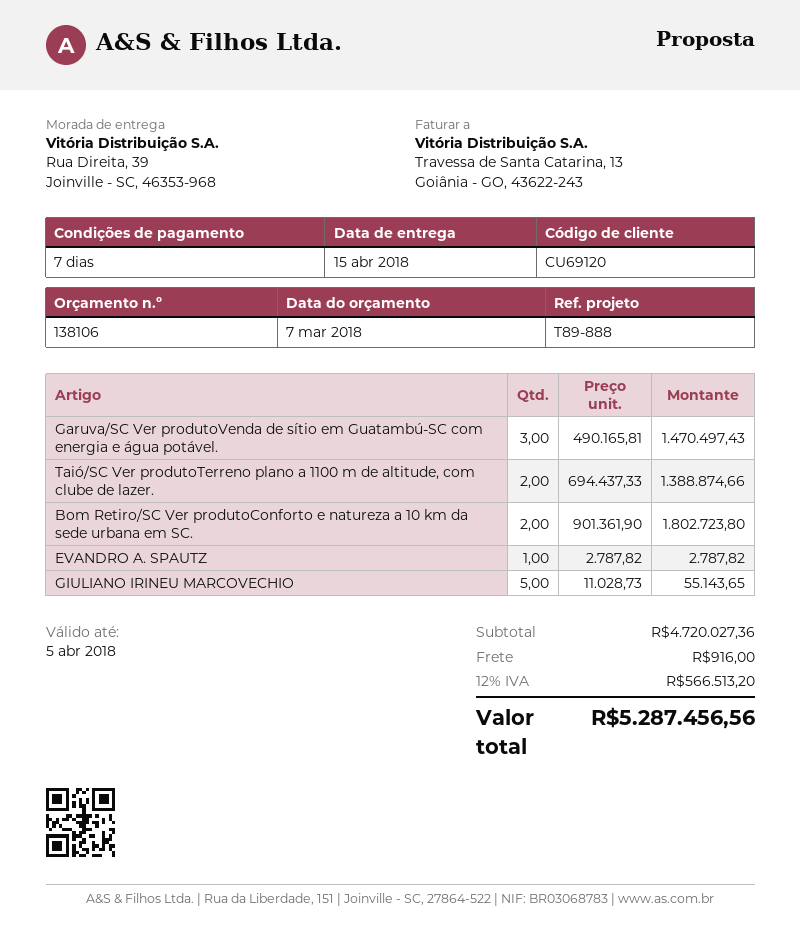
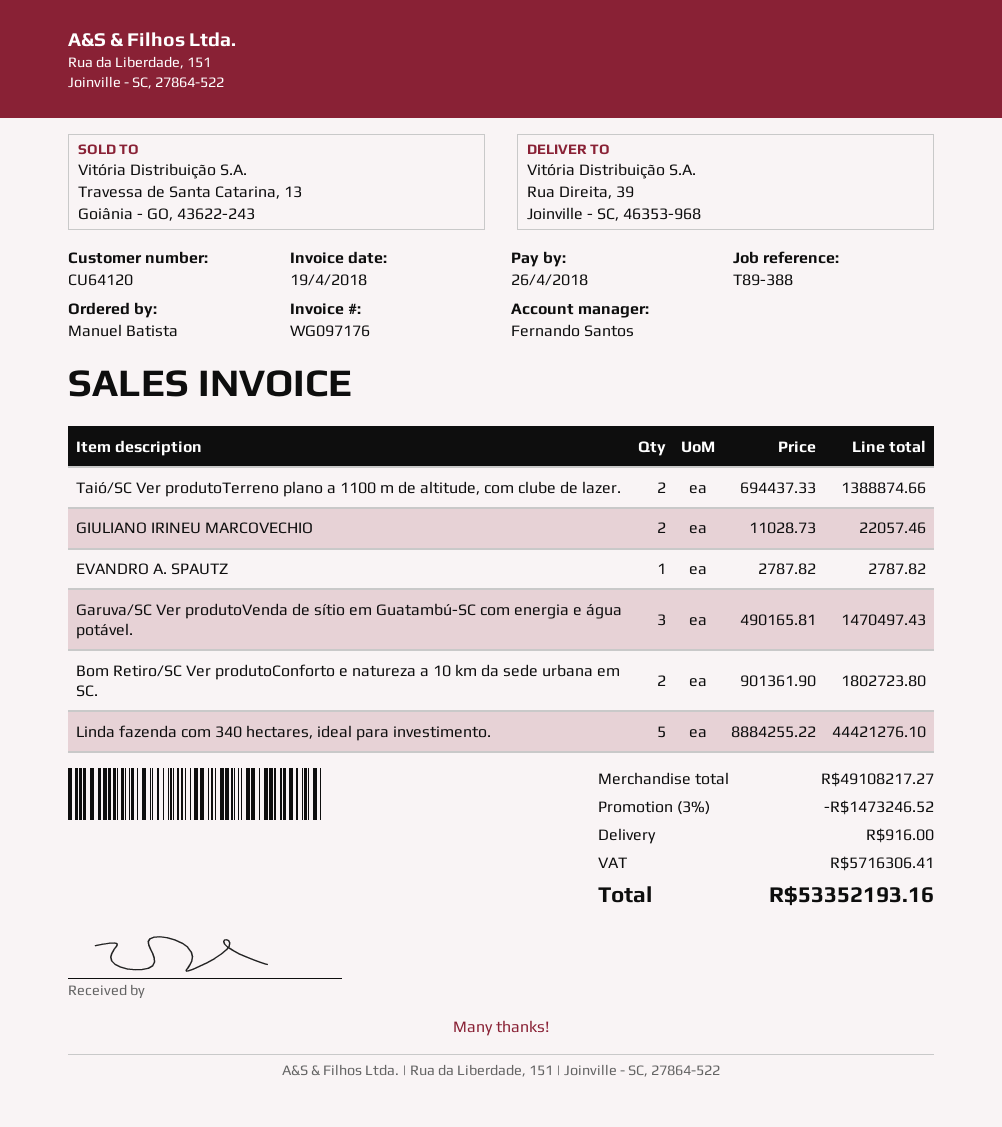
customer number: CU69120 -> CU64120
reference: T89-888 -> T89-388
GIULIANO IRINEU MARCOVECHIO: 5 x 11028.73 = 55143.65 -> 2 x 11028.73 = 22057.46
Linda fazenda com 340 hectares, ideal para investimento.: none -> 5 x 8884255.22 = 44421276.10
subtotal: 4720027.36 -> 49108217.27
discount: none -> 3% = 1473246.52
tax: 566513.20 -> 5716306.41
total: 5287456.56 -> 53352193.16

